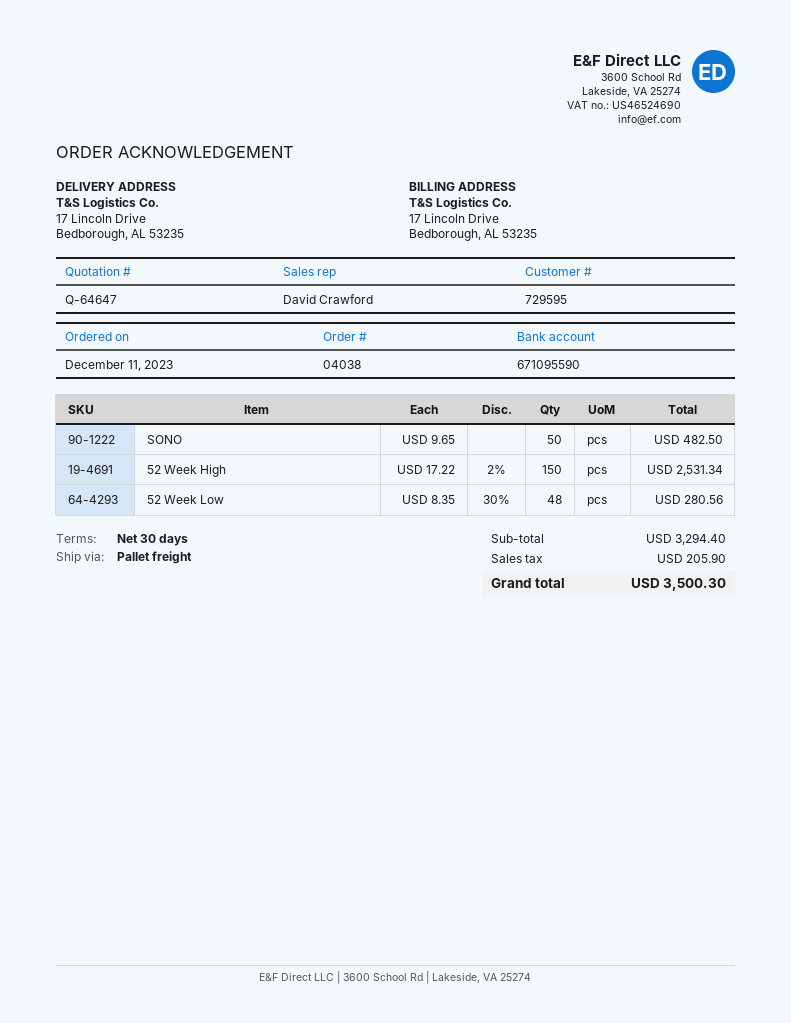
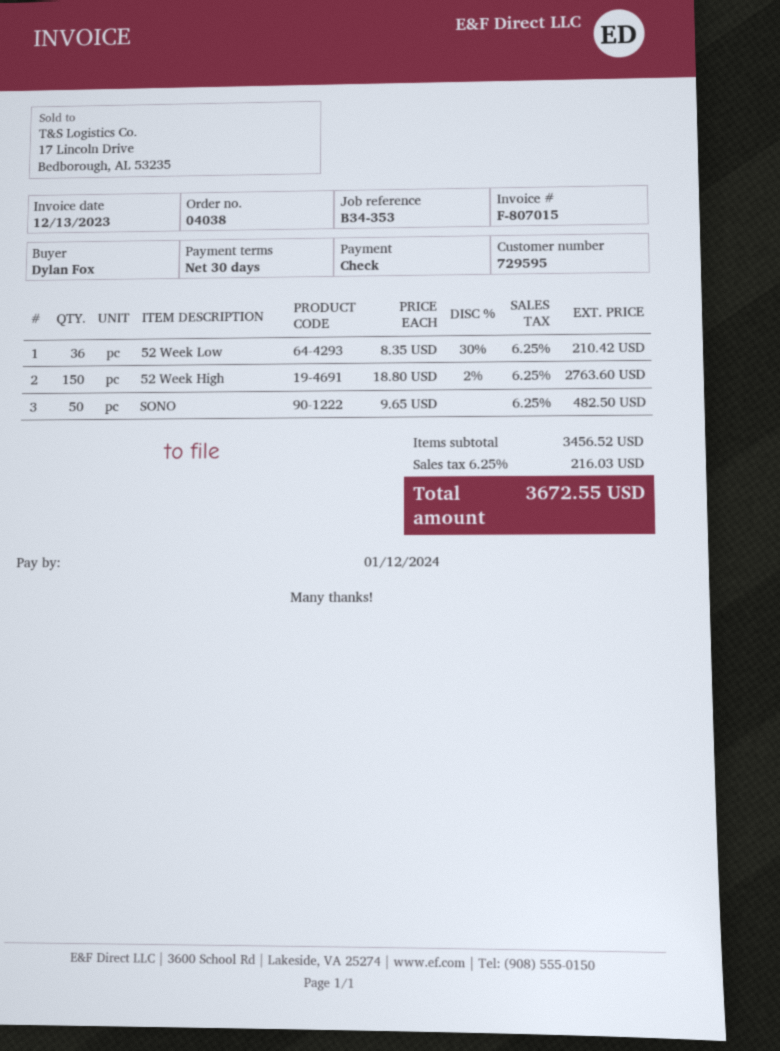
52 Week High: 150 x 17.22 - 2% = 2531.34 -> 150 x 18.80 - 2% = 2763.60
52 Week Low: 48 x 8.35 - 30% = 280.56 -> 36 x 8.35 - 30% = 210.42
subtotal: 3294.40 -> 3456.52
tax: 205.90 -> 216.03
total: 3500.30 -> 3672.55

